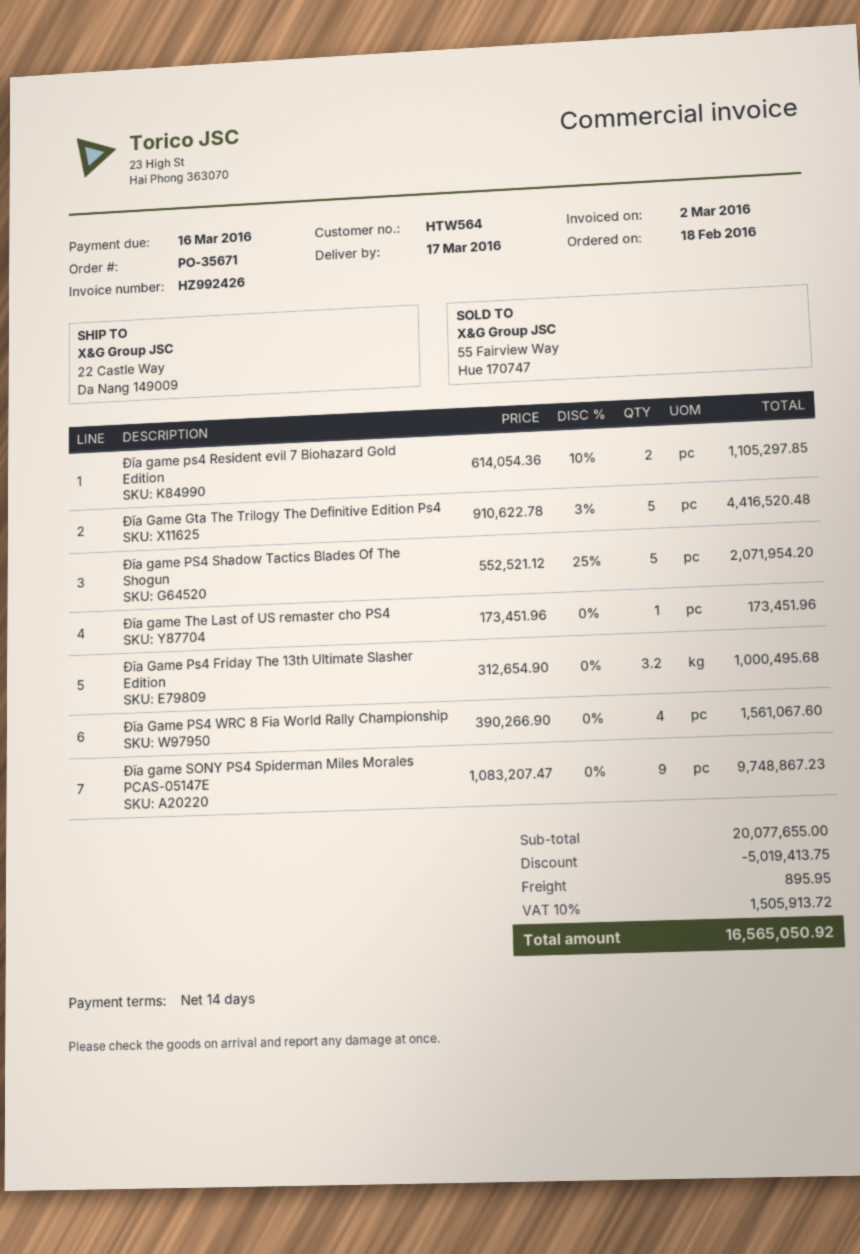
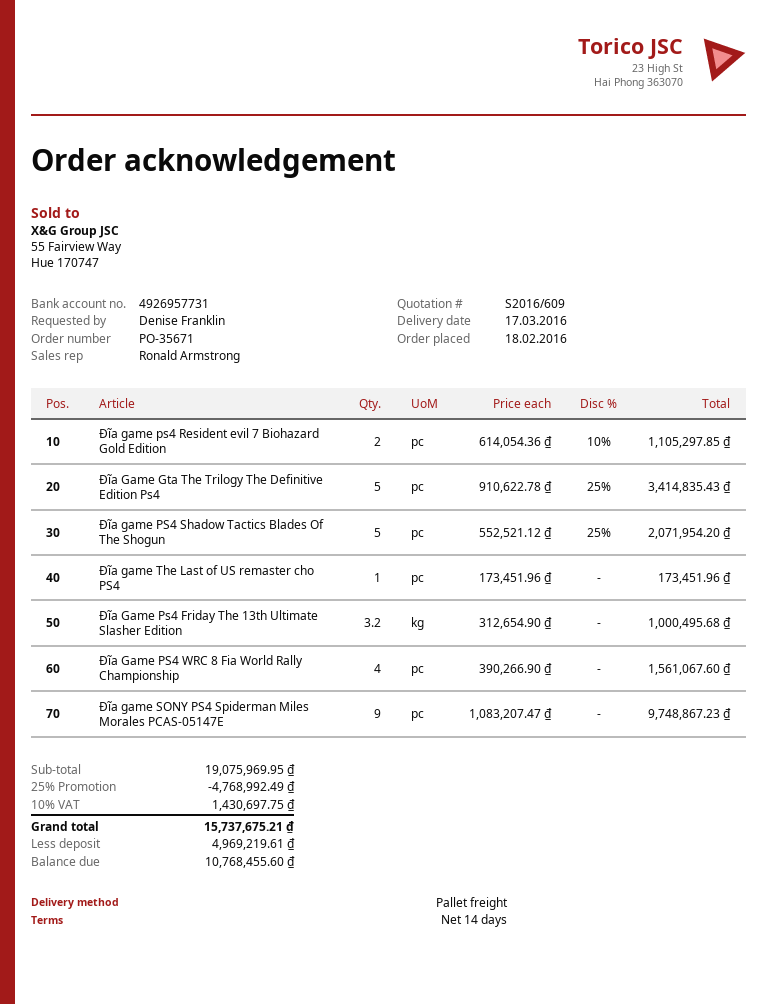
Đĩa Game Gta The Trilogy The Definitive Edition Ps4: 5 x 910622.78 - 3% = 4416520.48 -> 5 x 910622.78 - 25% = 3414835.43
subtotal: 20077655.00 -> 19075969.95
discount: 5019413.75 -> 4768992.49
shipping: 895.95 -> none
tax: 10% = 1505913.72 -> 10% = 1430697.75
total: 16565050.92 -> 15737675.21

